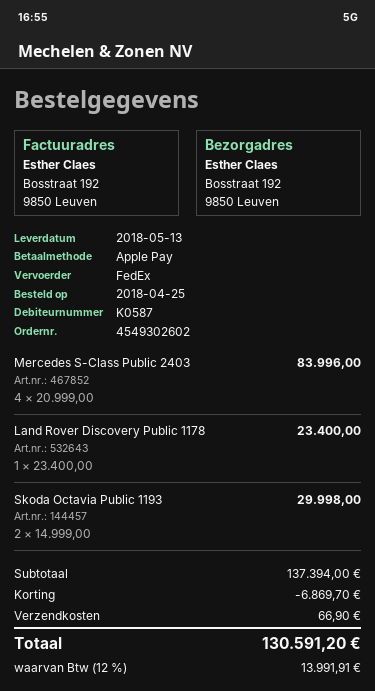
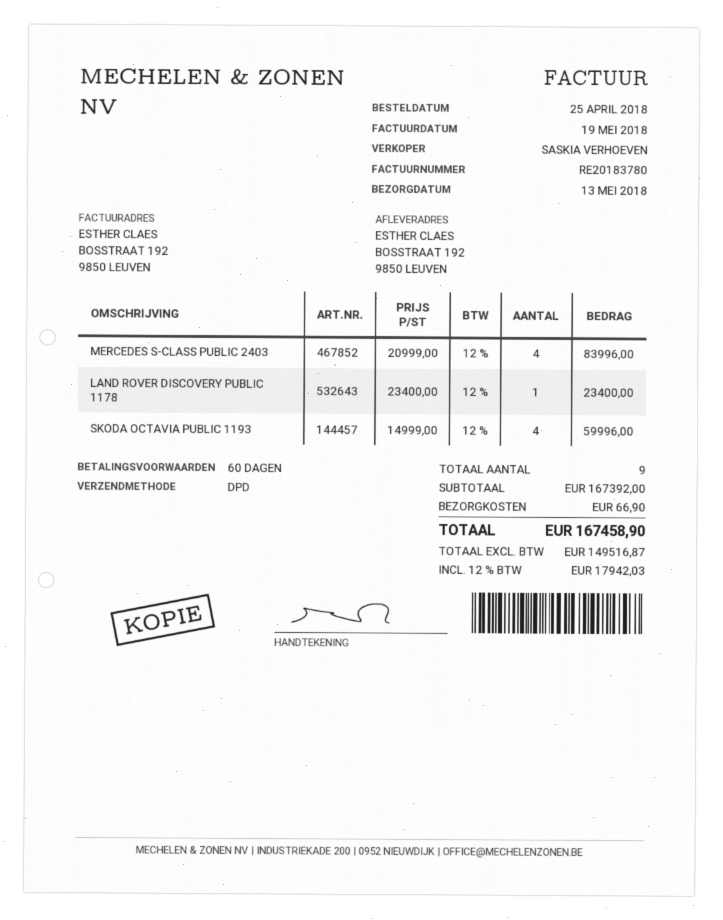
shipping method: FedEx -> DPD
Skoda Octavia Public 1193: 2 x 14999.00 = 29998.00 -> 4 x 14999.00 = 59996.00
subtotal: 137394.00 -> 167392.00
discount: 6869.70 -> none
tax: 12% = 13991.91 -> 12% = 17942.03
total: 130591.20 -> 167458.90

